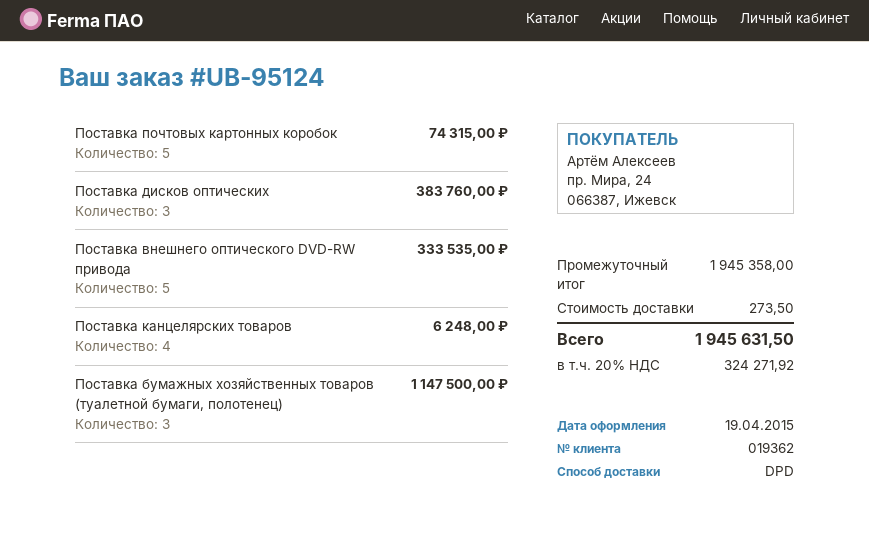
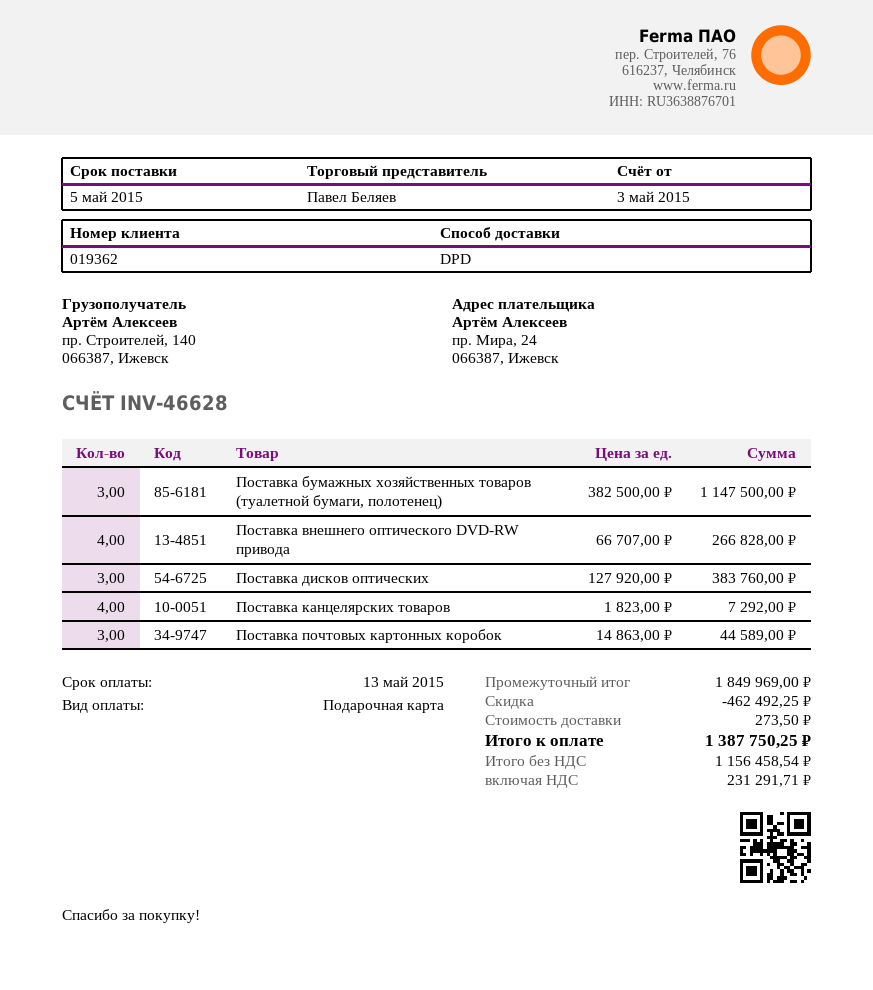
Поставка почтовых картонных коробок: 5 for 74315.00 -> 3 for 44589.00
Поставка внешнего оптического DVD-RW привода: 5 for 333535.00 -> 4 for 266828.00
Поставка канцелярских товаров: 4 for 6248.00 -> 4 for 7292.00
subtotal: 1945358.00 -> 1849969.00
discount: none -> 462492.25
tax: 324271.92 -> 231291.71
total: 1945631.50 -> 1387750.25

